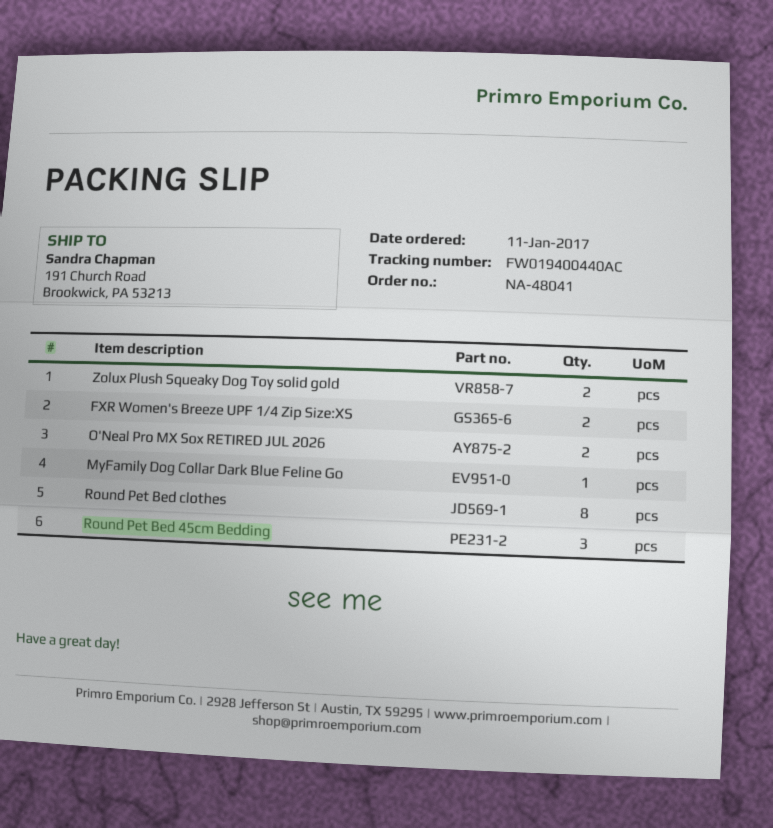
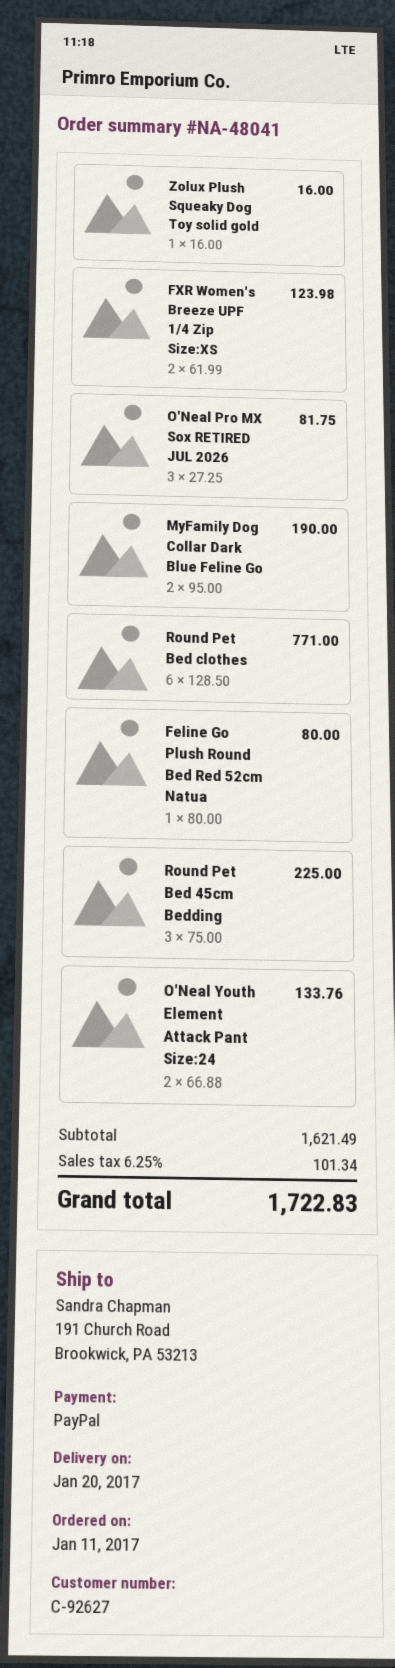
Zolux Plush Squeaky Dog Toy solid gold: 2 -> 1
O'Neal Pro MX Sox RETIRED JUL 2026: 2 -> 3
MyFamily Dog Collar Dark Blue Feline Go: 1 -> 2
Round Pet Bed clothes: 8 -> 6
Feline Go Plush Round Bed Red 52cm Natua: none -> 1
O'Neal Youth Element Attack Pant Size:24: none -> 2

